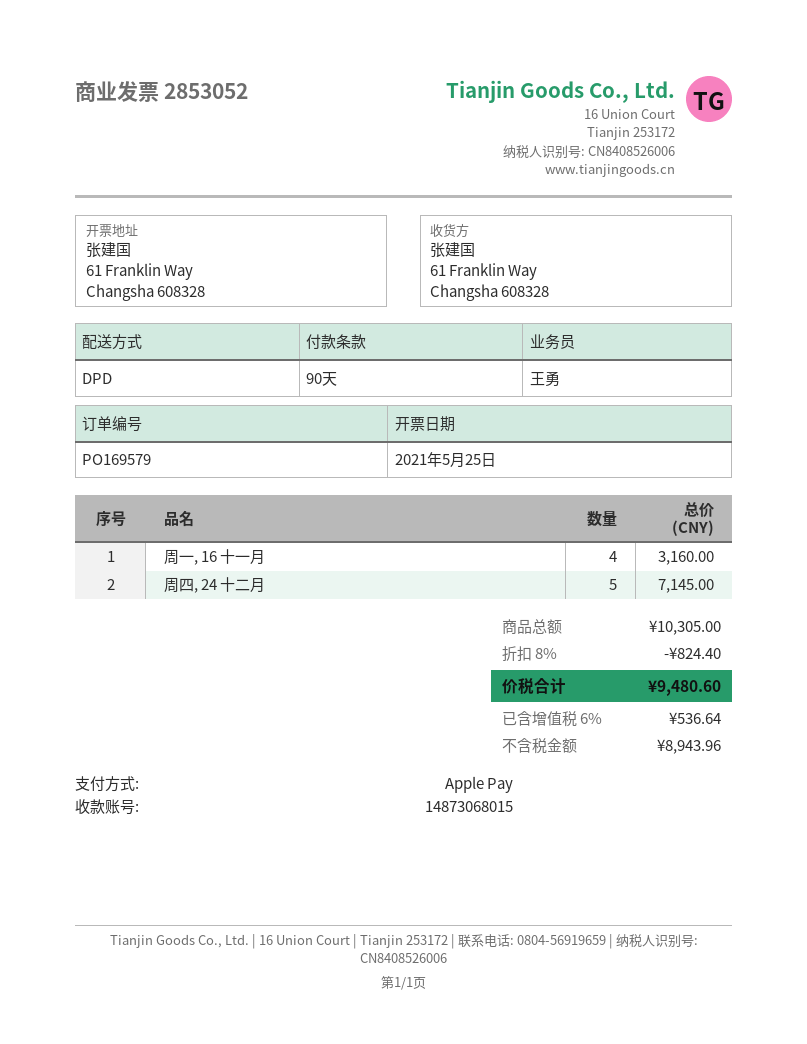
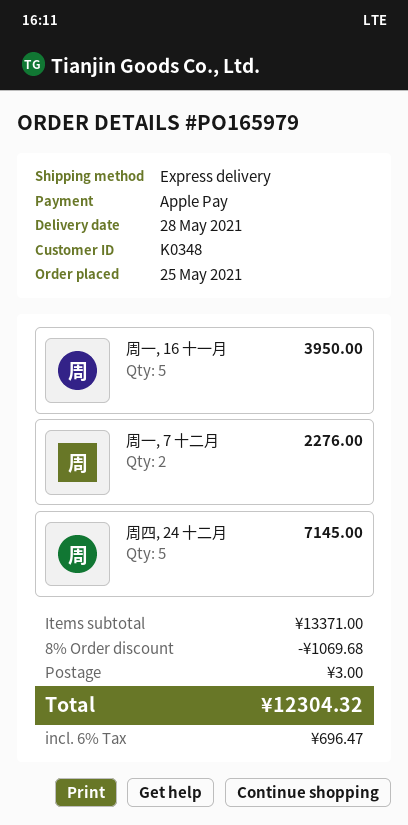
order number: PO169579 -> PO165979
shipping method: DPD -> express
周一, 16 十一月: 4 for 3160.00 -> 5 for 3950.00
周一, 7 十二月: none -> 2 for 2276.00
subtotal: 10305.00 -> 13371.00
discount: 8% = 824.40 -> 8% = 1069.68
shipping: none -> 3.00
tax: 6% = 536.64 -> 6% = 696.47
total: 9480.60 -> 12304.32

